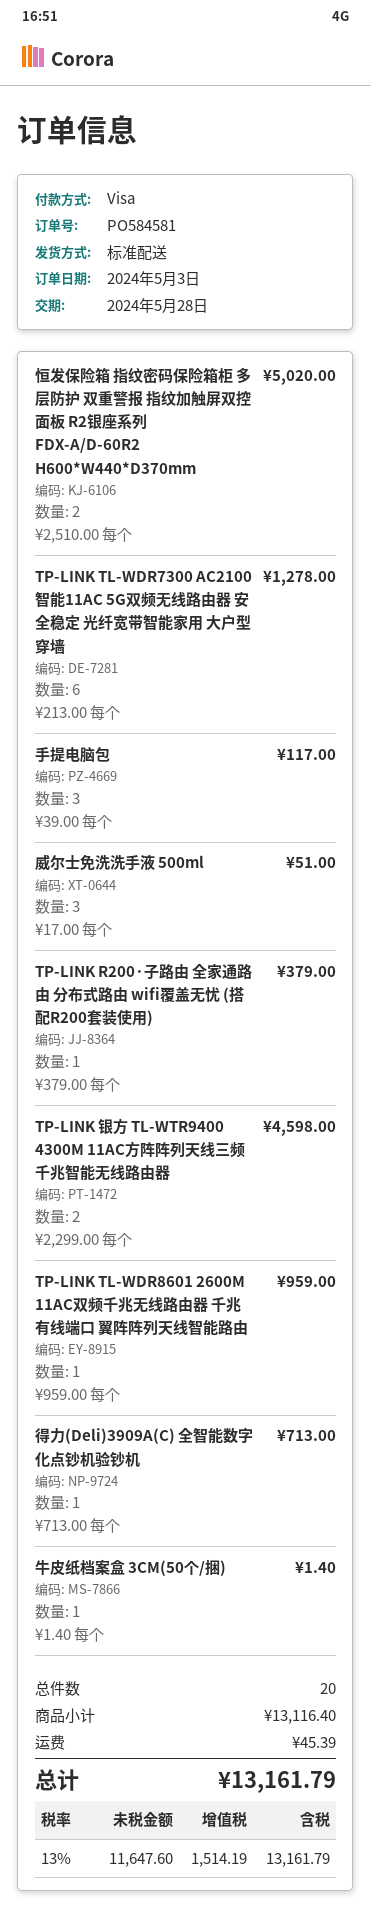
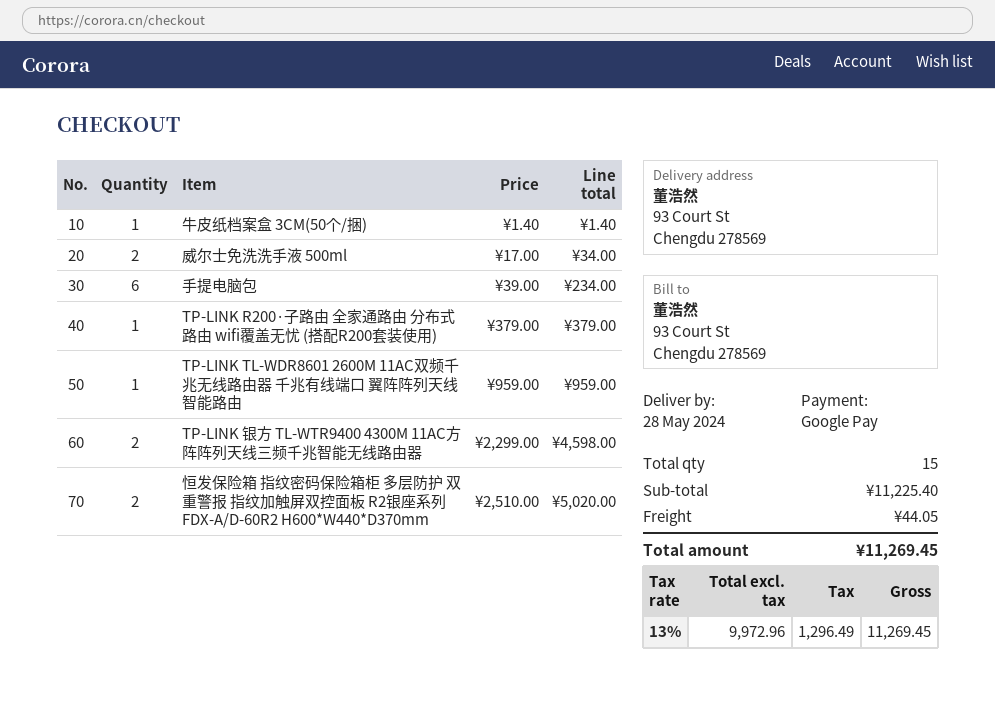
payment method: Visa -> Google Pay
TP-LINK TL-WDR7300 AC2100智能11AC 5G双频无线路由器 安全稳定 光纤宽带智能家用 大户型穿墙: 6 x 213.00 = 1278.00 -> none
手提电脑包: 3 x 39.00 = 117.00 -> 6 x 39.00 = 234.00
威尔士免洗洗手液 500ml: 3 x 17.00 = 51.00 -> 2 x 17.00 = 34.00
得力(Deli)3909A(C) 全智能数字化点钞机验钞机: 1 x 713.00 = 713.00 -> none
total quantity: 20 -> 15
subtotal: 13116.40 -> 11225.40
shipping: 45.39 -> 44.05
net: 11647.60 -> 9972.96
tax: 13% = 1514.19 -> 13% = 1296.49
total: 13161.79 -> 11269.45

